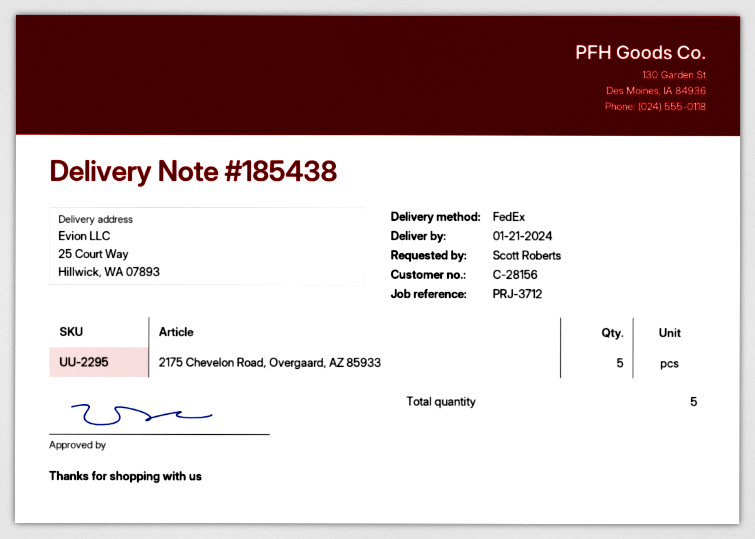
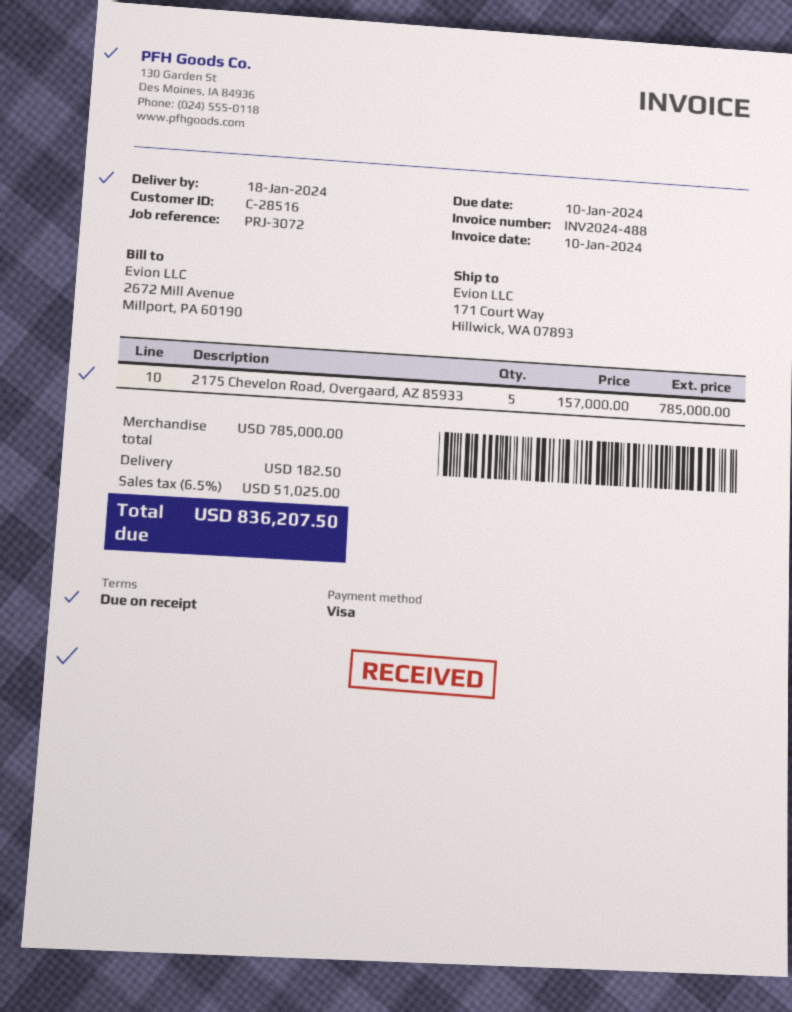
delivery date: 2024-01-21 -> 2024-01-18
customer number: C-28156 -> C-28516
reference: PRJ-3712 -> PRJ-3072
ship to: 25 Court Way, Hillwick, WA 07893 -> 171 Court Way, Hillwick, WA 07893

